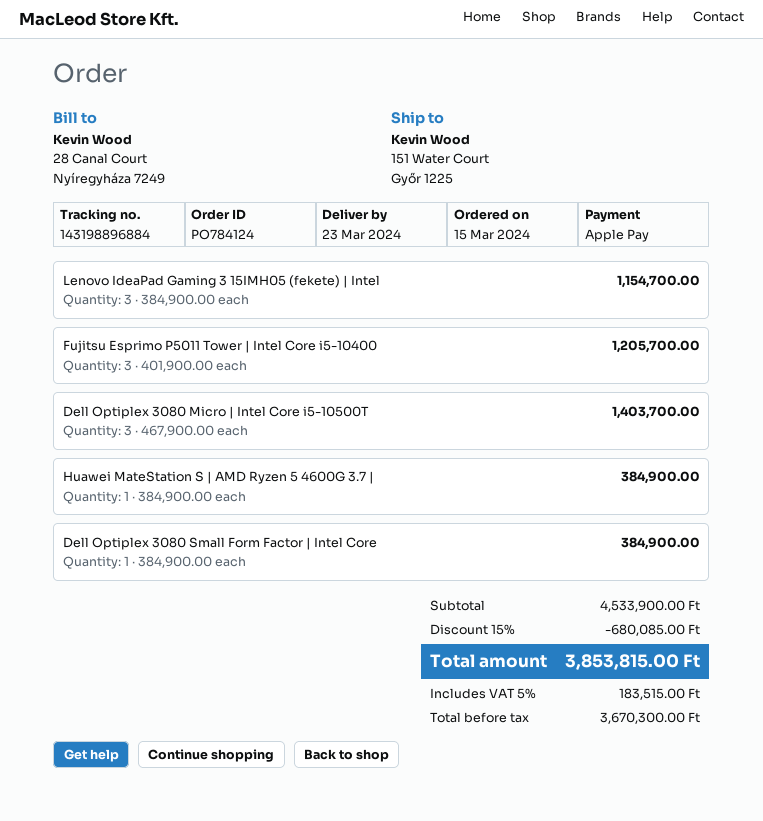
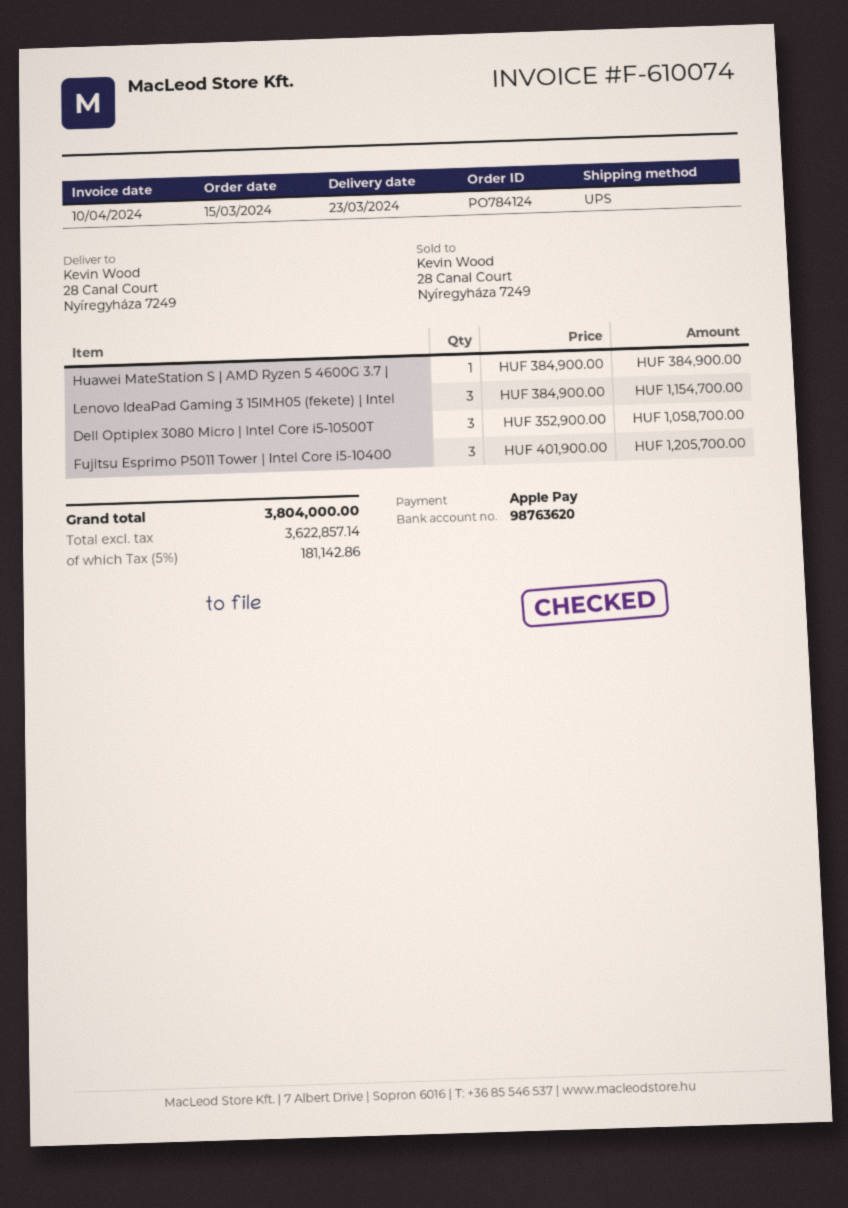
ship to: 151 Water Court, Győr 1225 -> 28 Canal Court, Nyíregyháza 7249
Dell Optiplex 3080 Micro | Intel Core i5-10500T: 3 x 467900.00 = 1403700.00 -> 3 x 352900.00 = 1058700.00
Dell Optiplex 3080 Small Form Factor | Intel Core: 1 x 384900.00 = 384900.00 -> none
discount: 15% = 680085.00 -> none
net: 3670300.00 -> 3622857.14
tax: 5% = 183515.00 -> 5% = 181142.86
total: 3853815.00 -> 3804000.00

